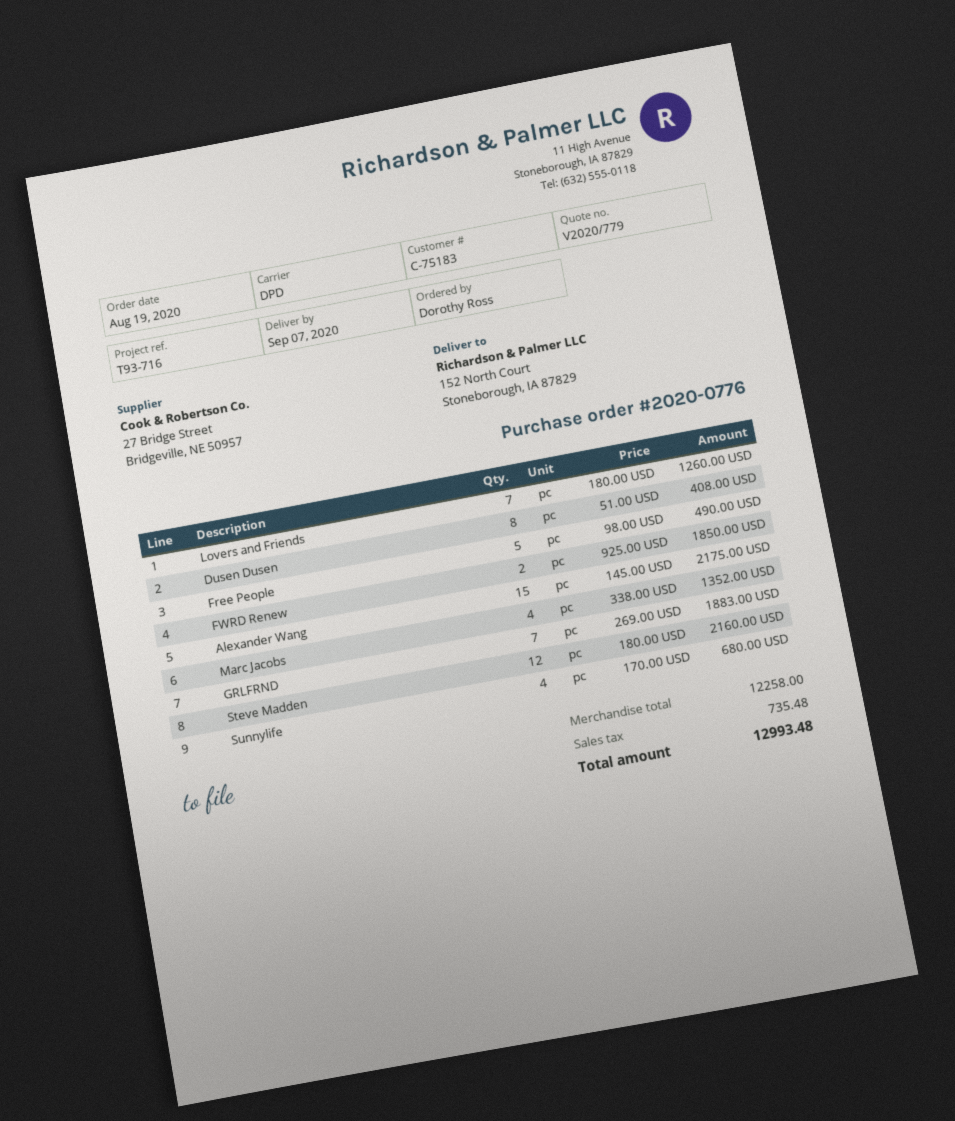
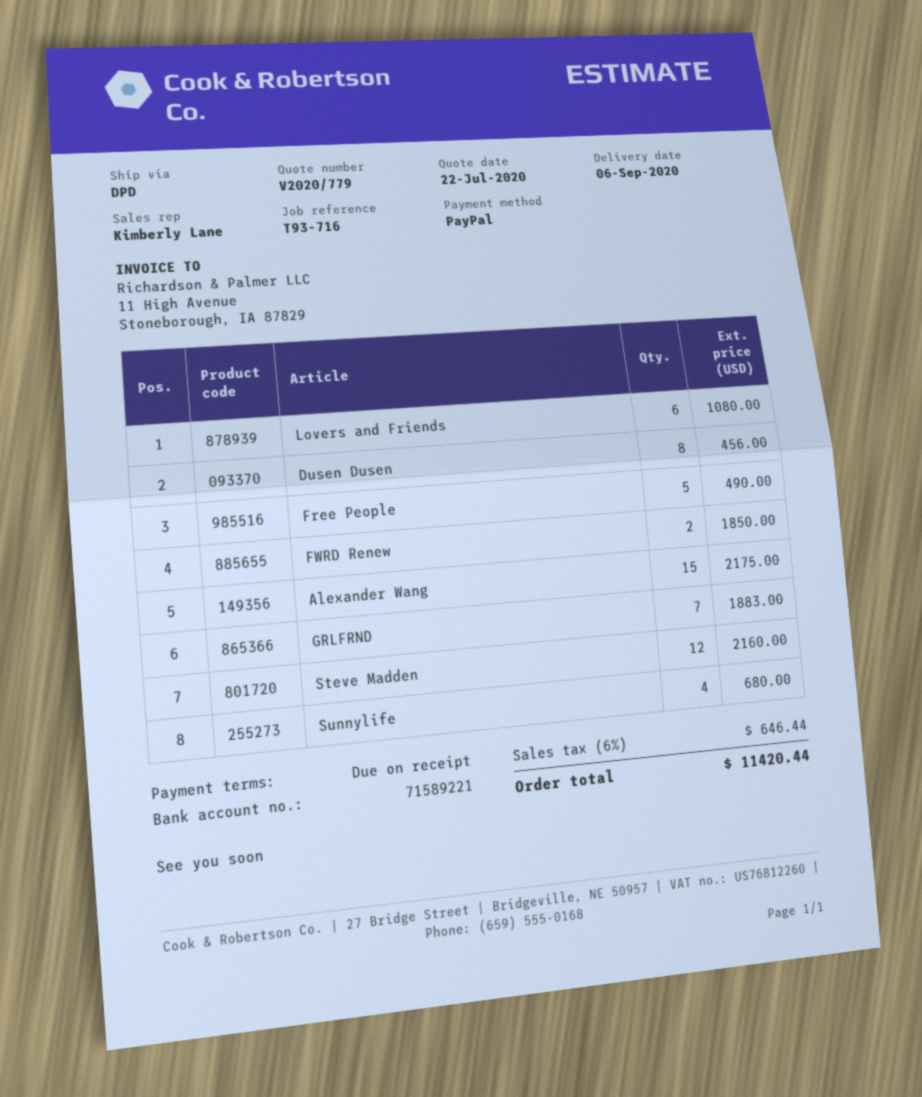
delivery date: 2020-09-07 -> 2020-09-06
Lovers and Friends: 7 for 1260.00 -> 6 for 1080.00
Dusen Dusen: 8 for 408.00 -> 8 for 456.00
Marc Jacobs: 4 for 1352.00 -> none
tax: 735.48 -> 646.44
total: 12993.48 -> 11420.44

